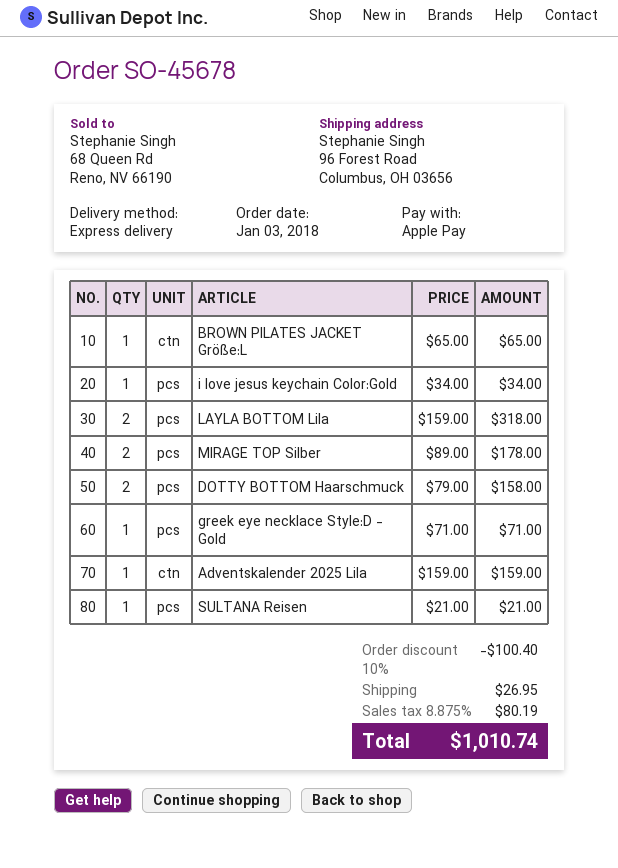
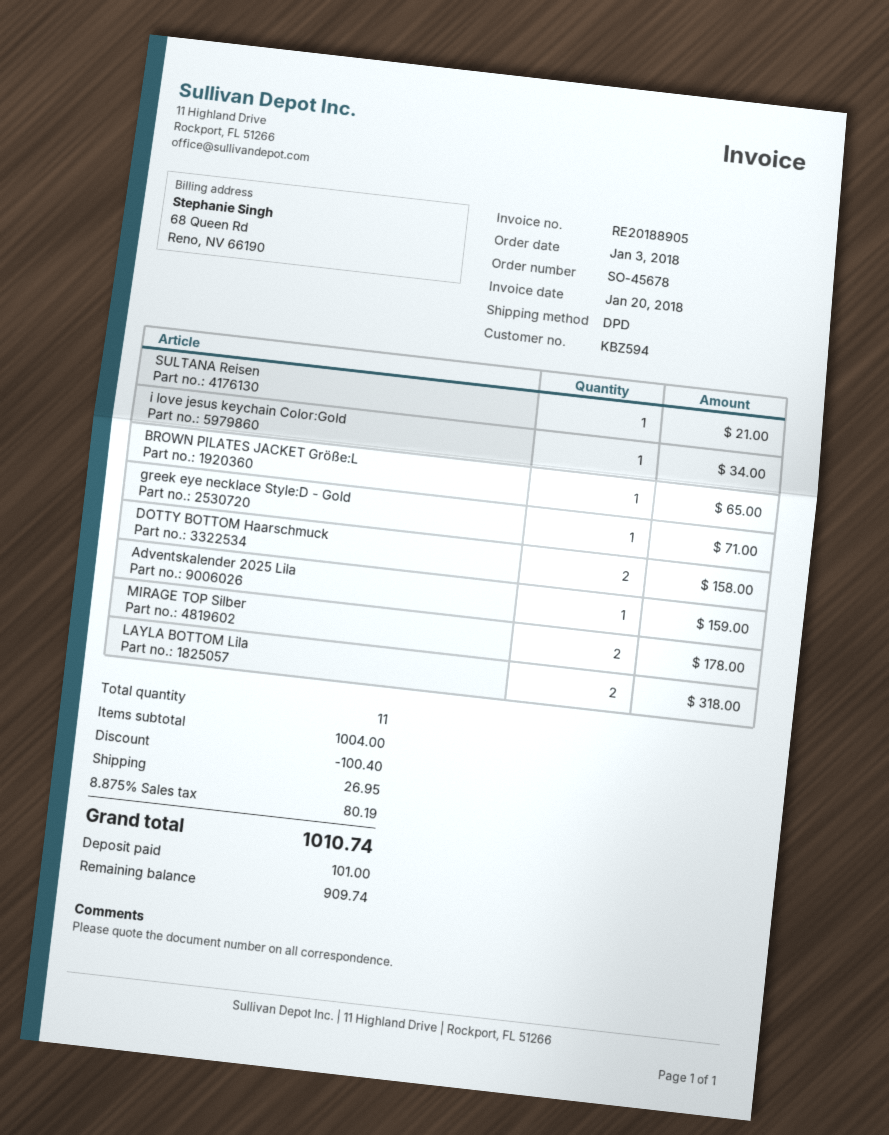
shipping method: express -> DPD

